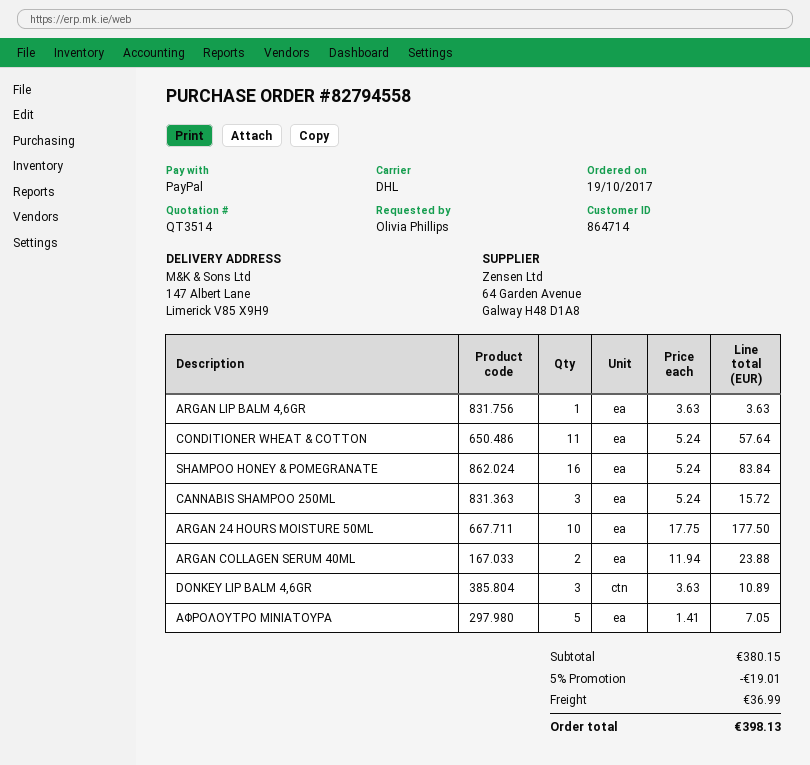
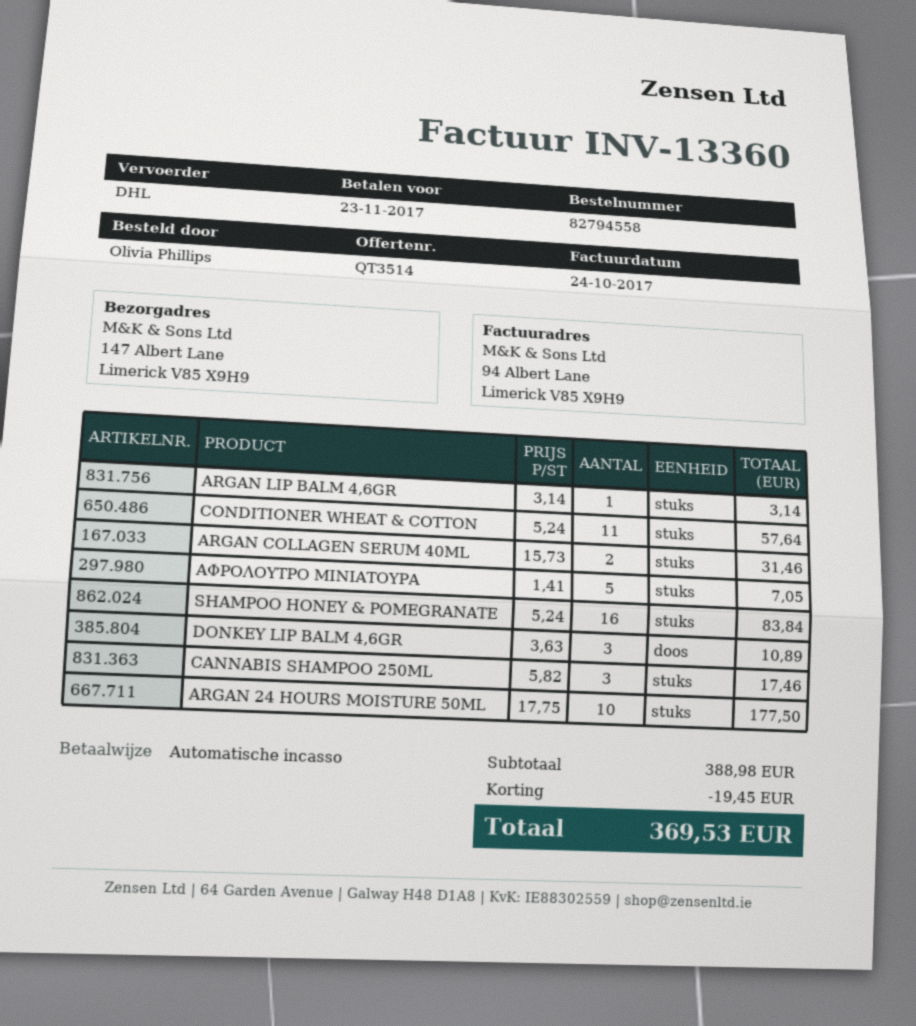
payment method: PayPal -> direct debit
ARGAN LIP BALM 4,6GR: 1 x 3.63 = 3.63 -> 1 x 3.14 = 3.14
CANNABIS SHAMPOO 250ML: 3 x 5.24 = 15.72 -> 3 x 5.82 = 17.46
ARGAN COLLAGEN SERUM 40ML: 2 x 11.94 = 23.88 -> 2 x 15.73 = 31.46
subtotal: 380.15 -> 388.98
discount: 19.01 -> 19.45
shipping: 36.99 -> none
total: 398.13 -> 369.53

